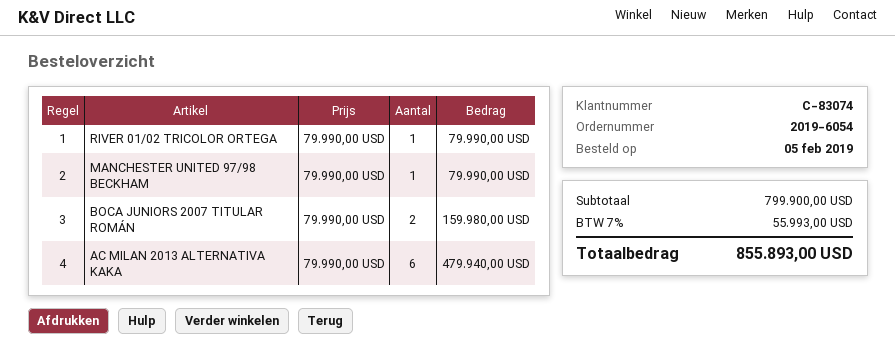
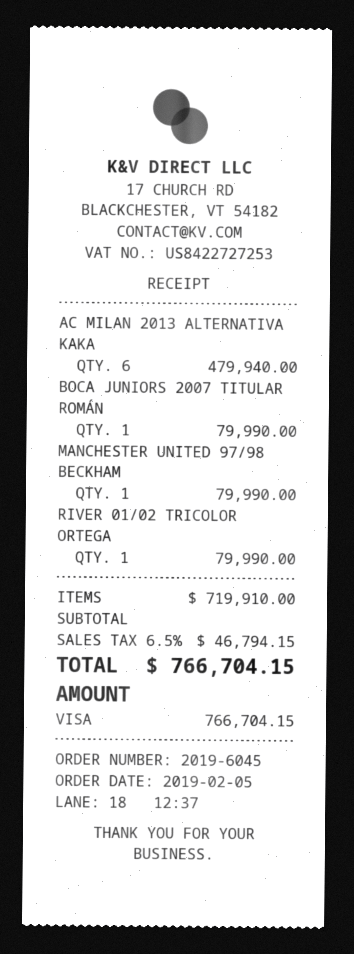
order number: 2019-6054 -> 2019-6045
BOCA JUNIORS 2007 TITULAR ROMÁN: 2 for 159980.00 -> 1 for 79990.00
subtotal: 799900.00 -> 719910.00
tax: 7% = 55993.00 -> 6.5% = 46794.15
total: 855893.00 -> 766704.15

